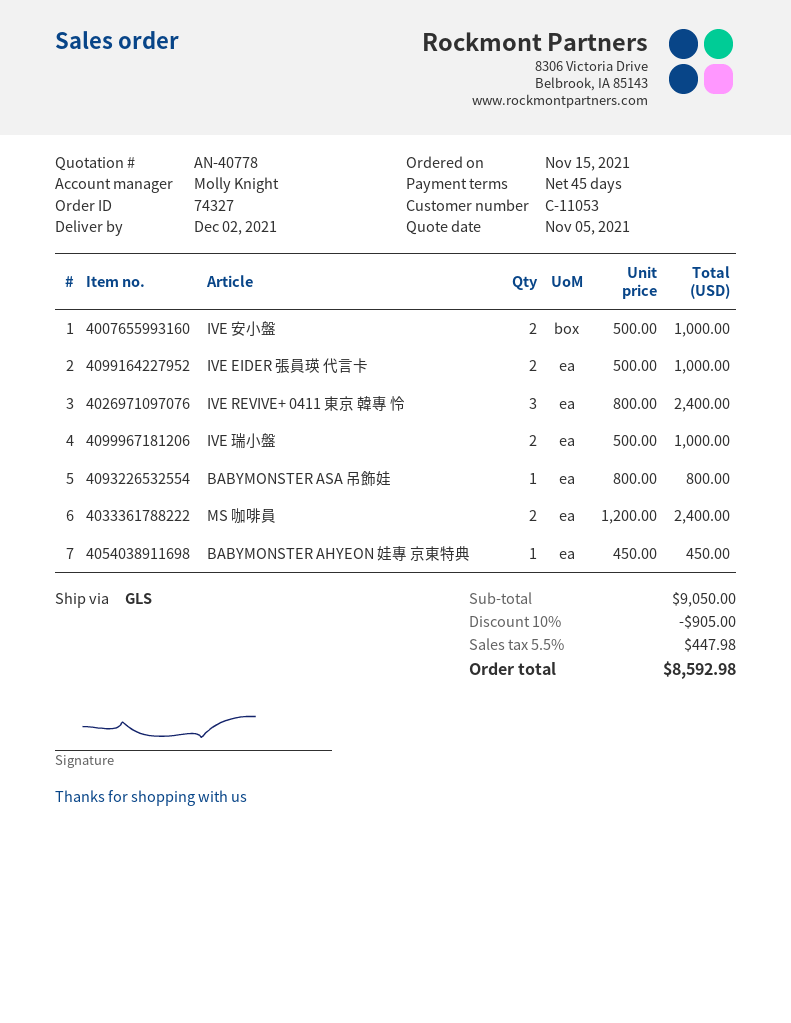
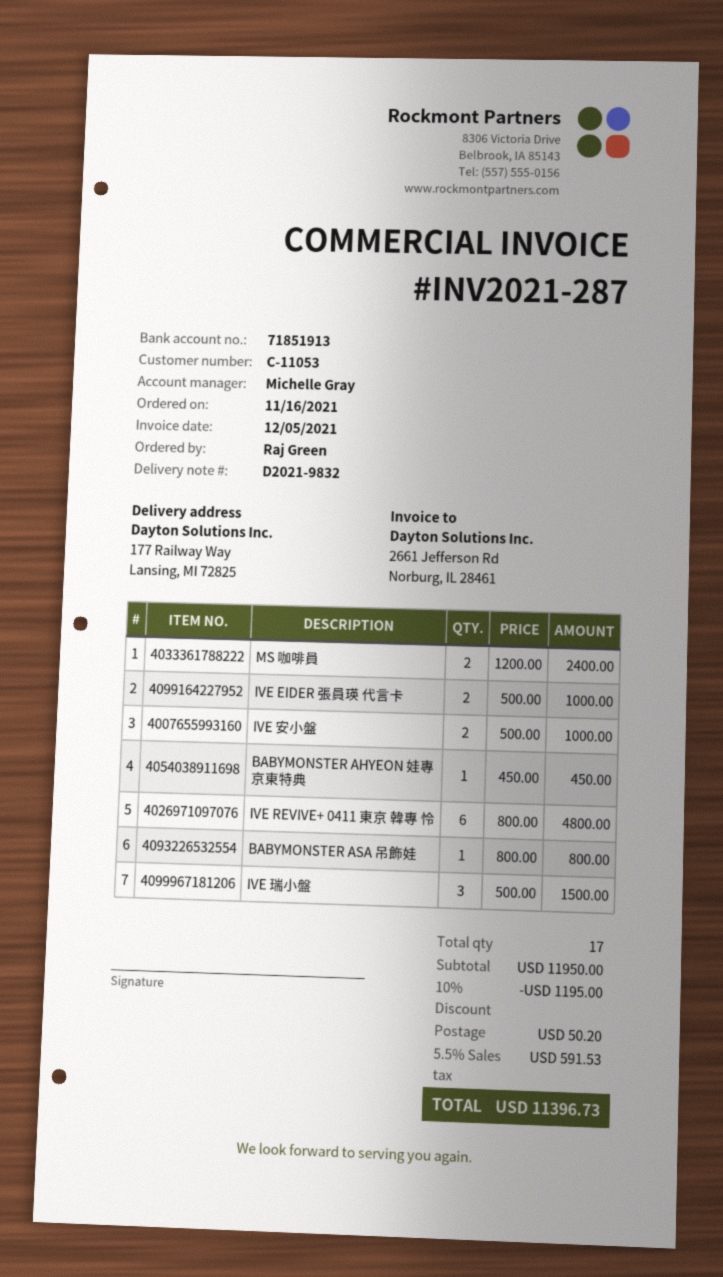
order date: 2021-11-15 -> 2021-11-16
sales rep: Molly Knight -> Michelle Gray
IVE REVIVE+ 0411 東京 韓專 怜: 3 x 800.00 = 2400.00 -> 6 x 800.00 = 4800.00
IVE 瑞小盤: 2 x 500.00 = 1000.00 -> 3 x 500.00 = 1500.00
subtotal: 9050.00 -> 11950.00
discount: 10% = 905.00 -> 10% = 1195.00
shipping: none -> 50.20
tax: 5.5% = 447.98 -> 5.5% = 591.53
total: 8592.98 -> 11396.73

